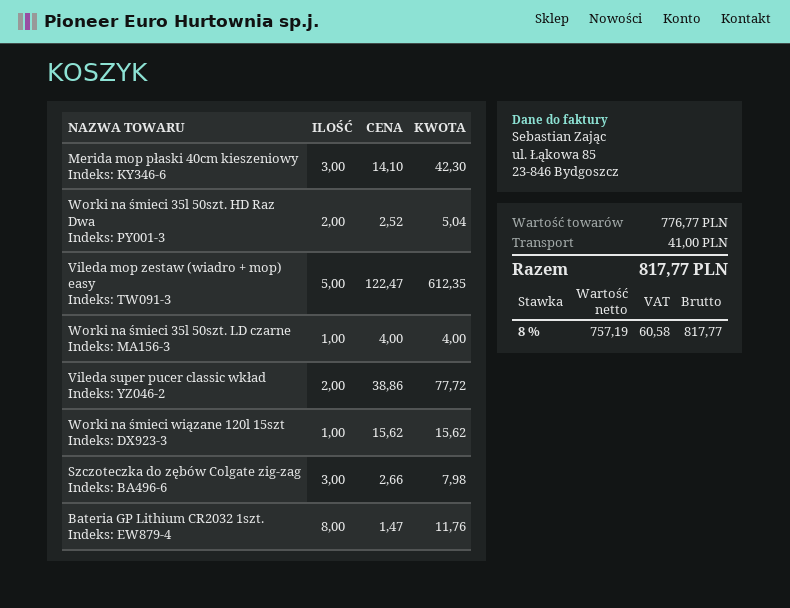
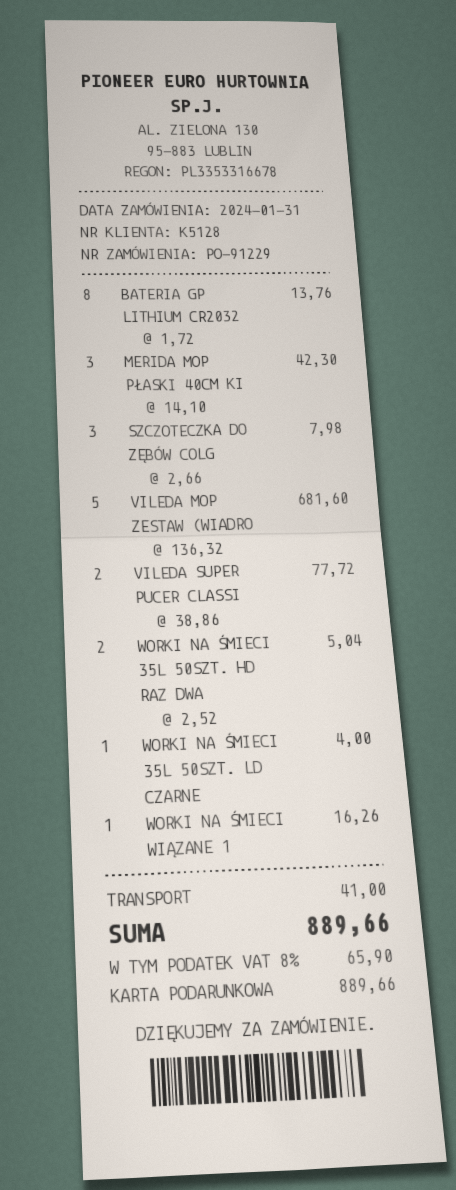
Vileda mop zestaw (wiadro + mop) easy: 5 x 122.47 = 612.35 -> 5 x 136.32 = 681.60
Worki na śmieci wiązane 120l 15szt: 1 x 15.62 = 15.62 -> 1 x 16.26 = 16.26
Bateria GP Lithium CR2032 1szt.: 8 x 1.47 = 11.76 -> 8 x 1.72 = 13.76
tax: 8% = 60.58 -> 8% = 65.90
total: 817.77 -> 889.66

